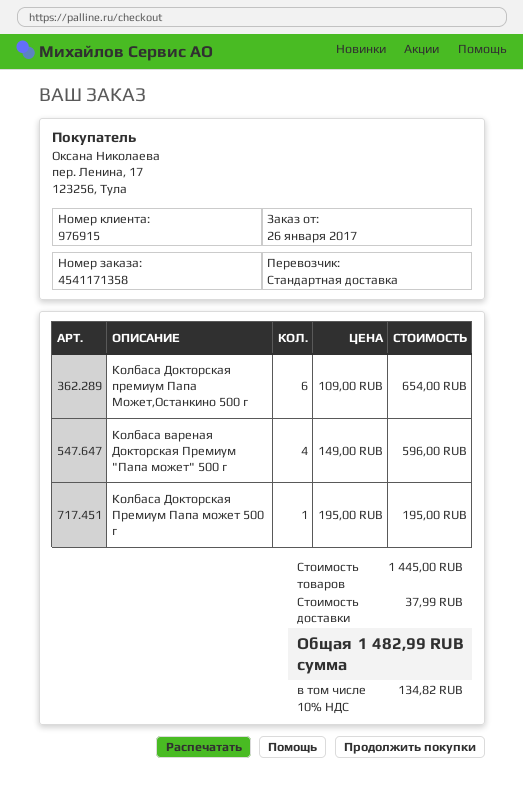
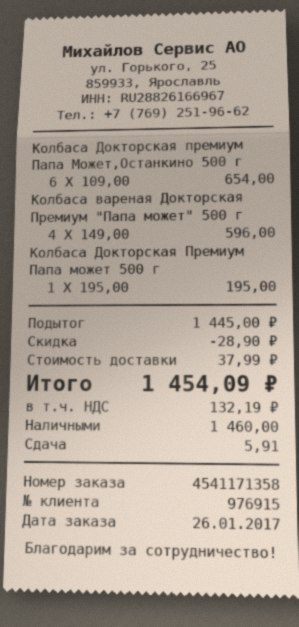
discount: none -> 28.90
tax: 134.82 -> 132.19
total: 1482.99 -> 1454.09

